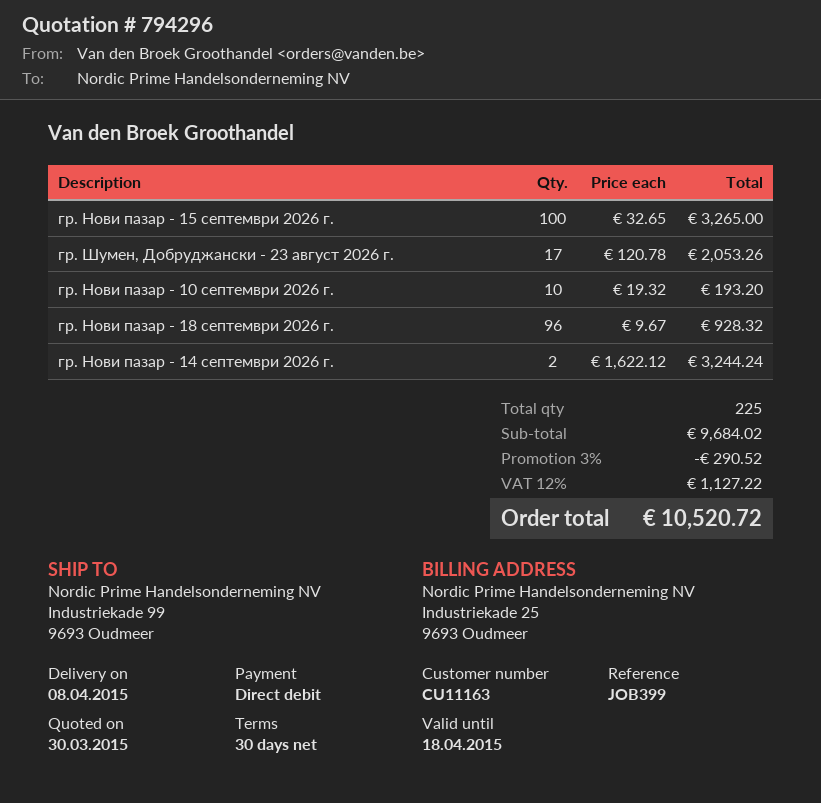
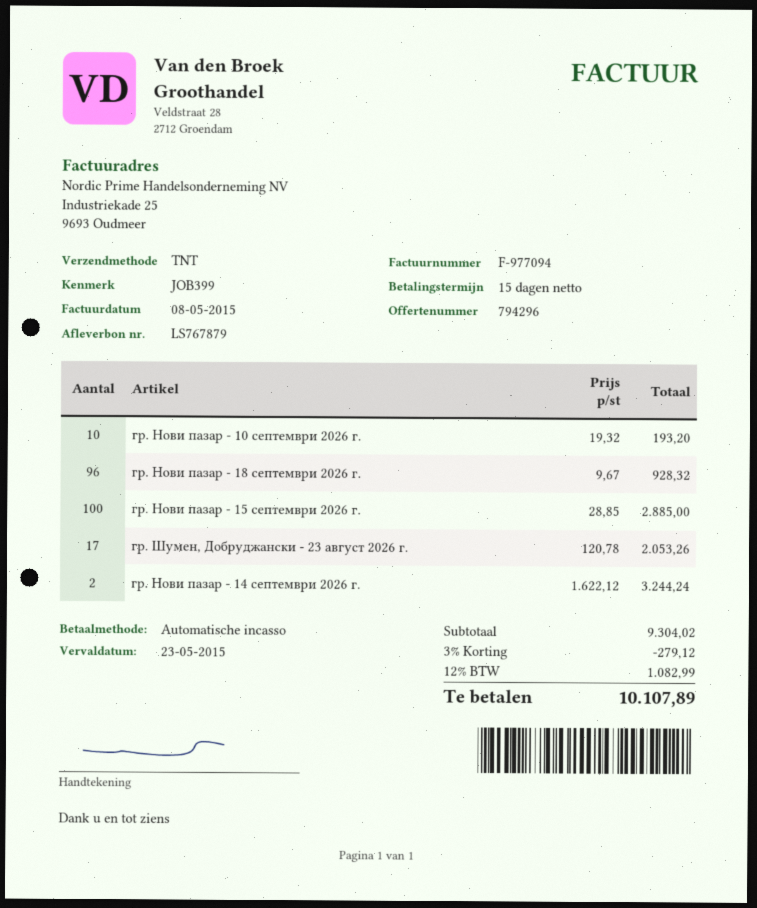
payment terms: 30 days -> 15 days
гр. Нови пазар - 15 септември 2026 г.: 100 x 32.65 = 3265.00 -> 100 x 28.85 = 2885.00
subtotal: 9684.02 -> 9304.02
discount: 3% = 290.52 -> 3% = 279.12
tax: 12% = 1127.22 -> 12% = 1082.99
total: 10520.72 -> 10107.89

